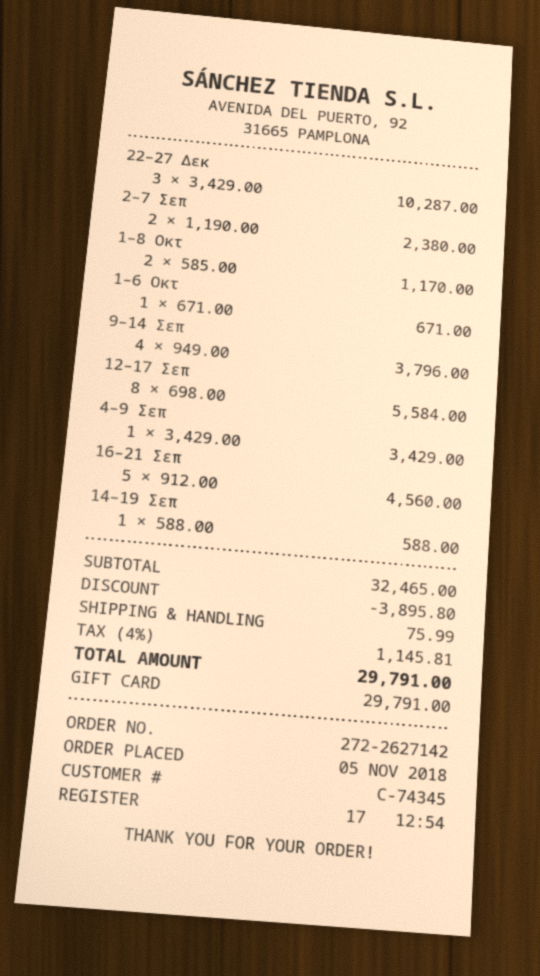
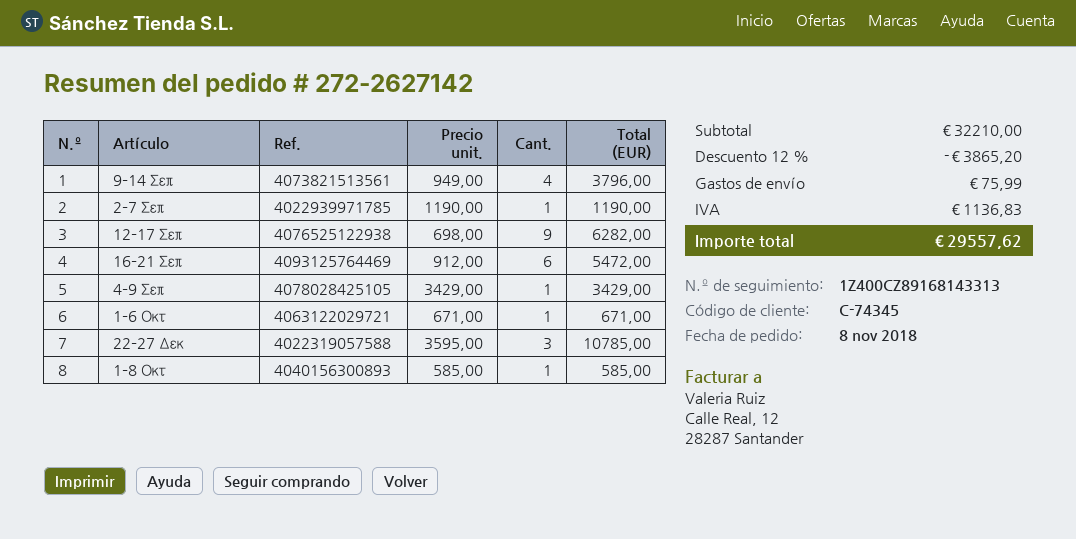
order date: 2018-11-05 -> 2018-11-08
22–27 Δεκ: 3 x 3429.00 = 10287.00 -> 3 x 3595.00 = 10785.00
2–7 Σεπ: 2 x 1190.00 = 2380.00 -> 1 x 1190.00 = 1190.00
1–8 Οκτ: 2 x 585.00 = 1170.00 -> 1 x 585.00 = 585.00
12–17 Σεπ: 8 x 698.00 = 5584.00 -> 9 x 698.00 = 6282.00
16–21 Σεπ: 5 x 912.00 = 4560.00 -> 6 x 912.00 = 5472.00
14–19 Σεπ: 1 x 588.00 = 588.00 -> none
subtotal: 32465.00 -> 32210.00
discount: 3895.80 -> 3865.20
tax: 1145.81 -> 1136.83
total: 29791.00 -> 29557.62

